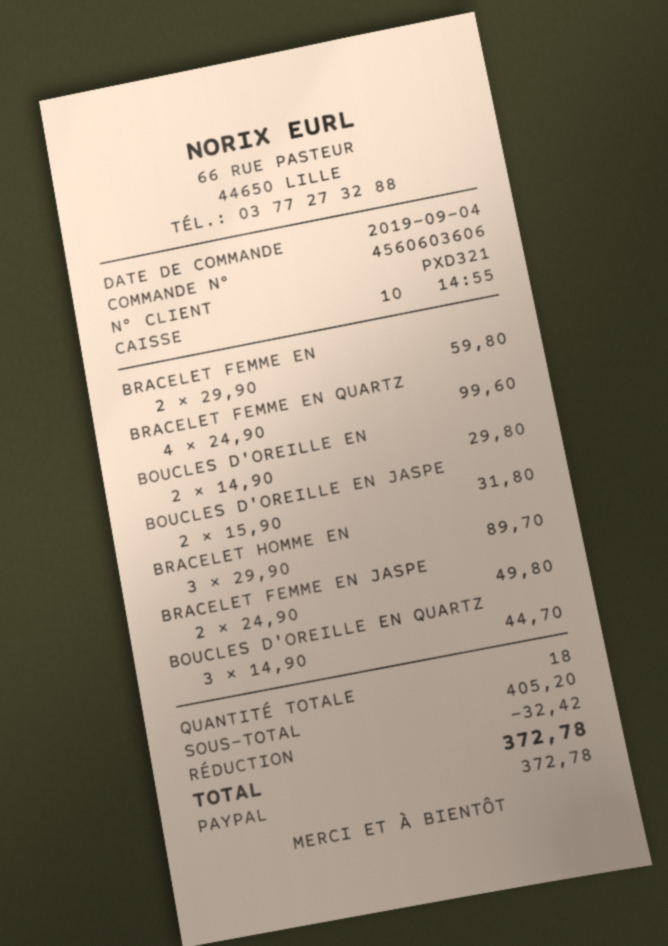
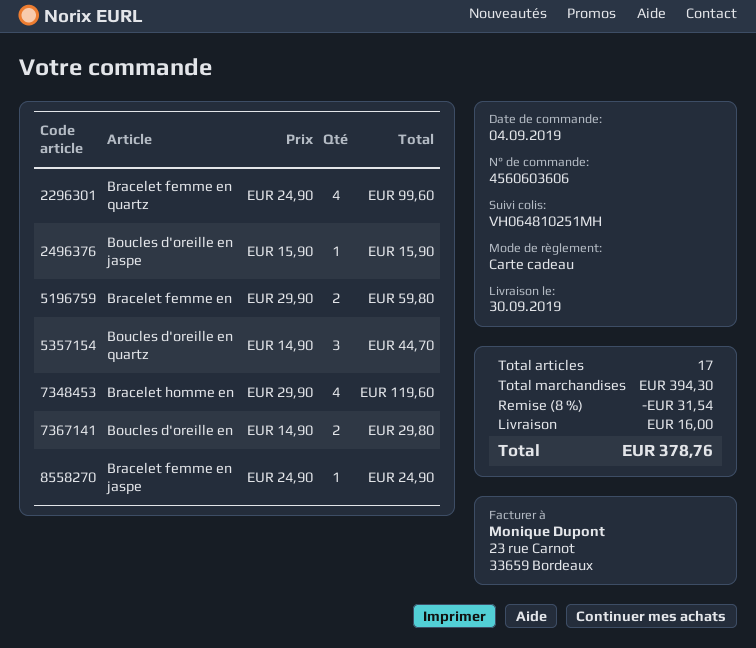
payment method: PayPal -> gift card
BOUCLES D'OREILLE EN JASPE: 2 x 15.90 = 31.80 -> 1 x 15.90 = 15.90
BRACELET HOMME EN: 3 x 29.90 = 89.70 -> 4 x 29.90 = 119.60
BRACELET FEMME EN JASPE: 2 x 24.90 = 49.80 -> 1 x 24.90 = 24.90
total quantity: 18 -> 17
subtotal: 405.20 -> 394.30
discount: 32.42 -> 31.54
shipping: none -> 16.00
total: 372.78 -> 378.76

